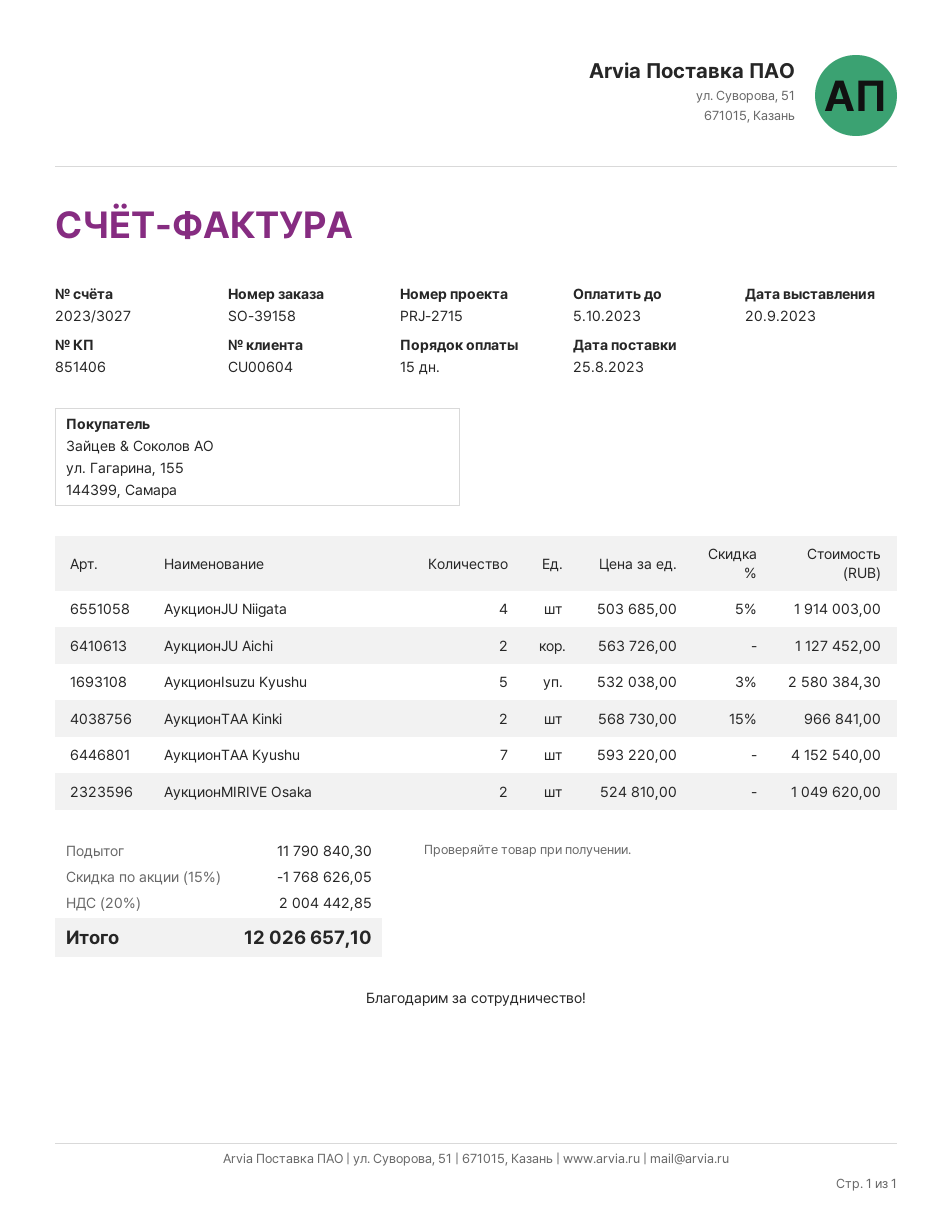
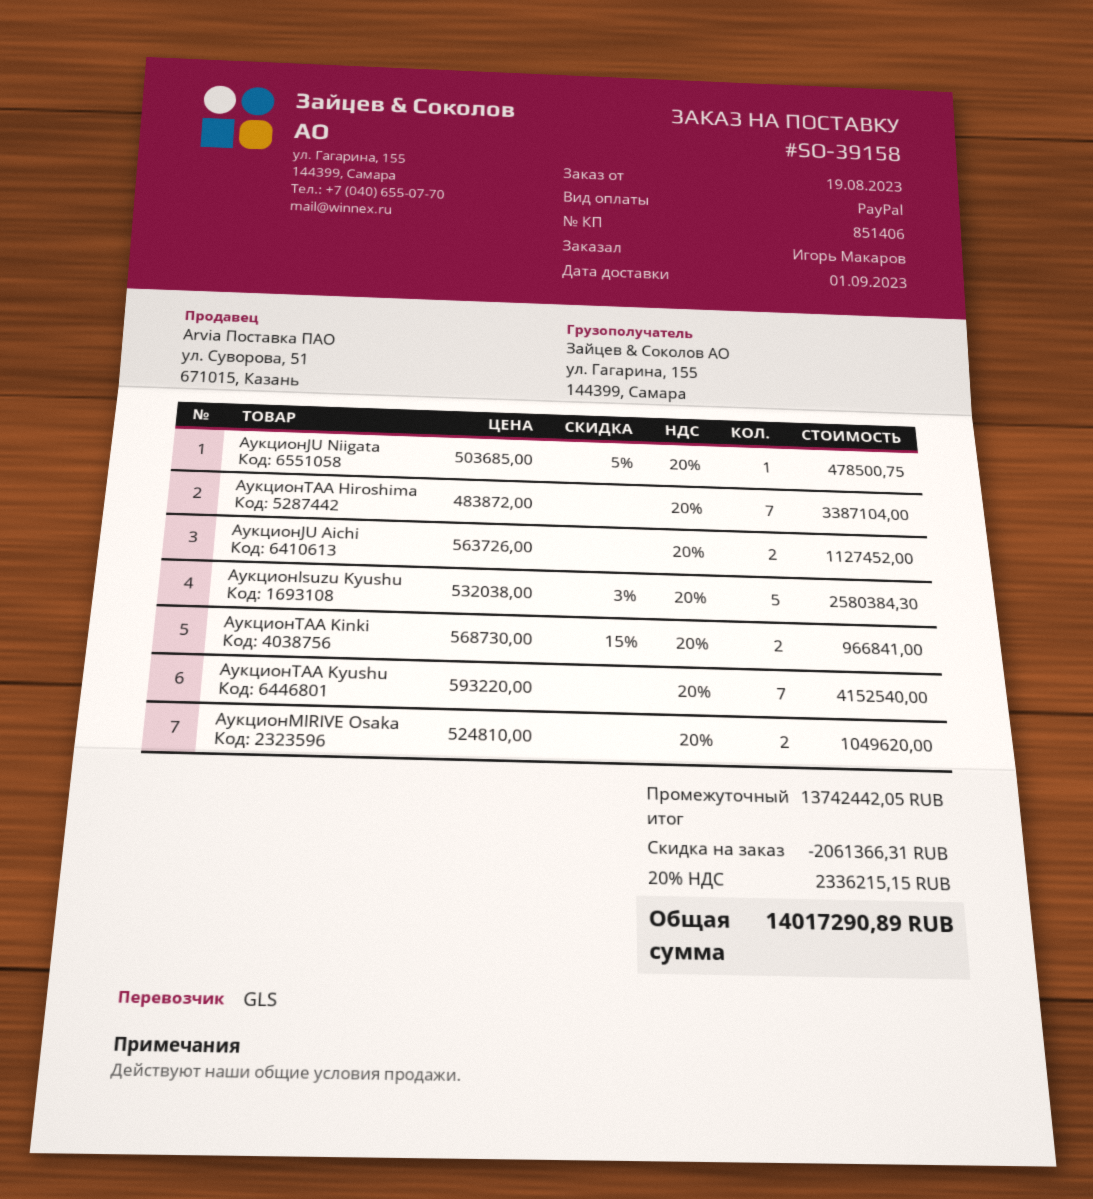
delivery date: 2023-08-25 -> 2023-09-01
АукционJU Niigata: 4 x 503685.00 - 5% = 1914003.00 -> 1 x 503685.00 - 5% = 478500.75
АукционTAA Hiroshima: none -> 7 x 483872.00 = 3387104.00
subtotal: 11790840.30 -> 13742442.05
discount: 1768626.05 -> 2061366.31
tax: 20% = 2004442.85 -> 20% = 2336215.15
total: 12026657.10 -> 14017290.89

